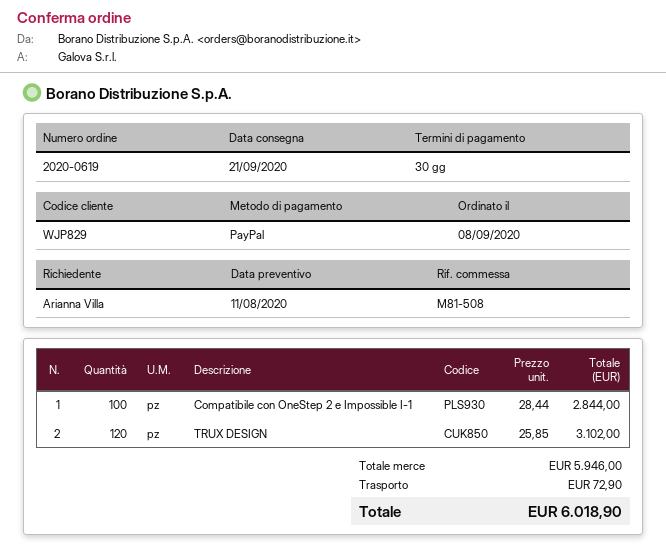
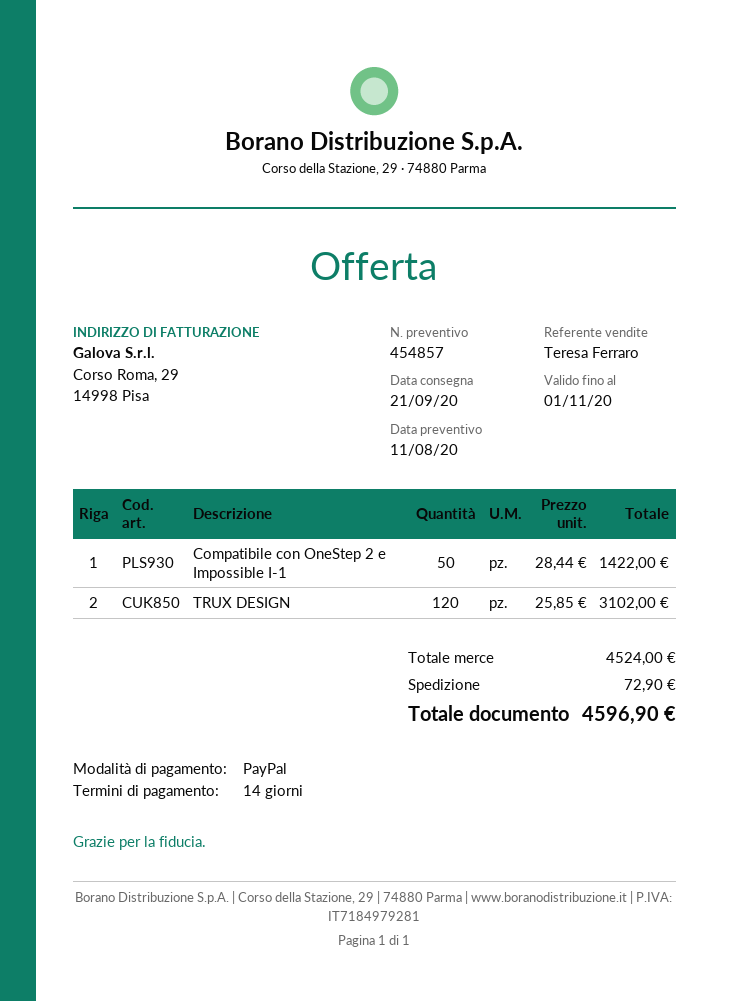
payment terms: 30 days -> 14 days
Compatibile con OneStep 2 e Impossible I-1: 100 x 28.44 = 2844.00 -> 50 x 28.44 = 1422.00
subtotal: 5946.00 -> 4524.00
total: 6018.90 -> 4596.90

